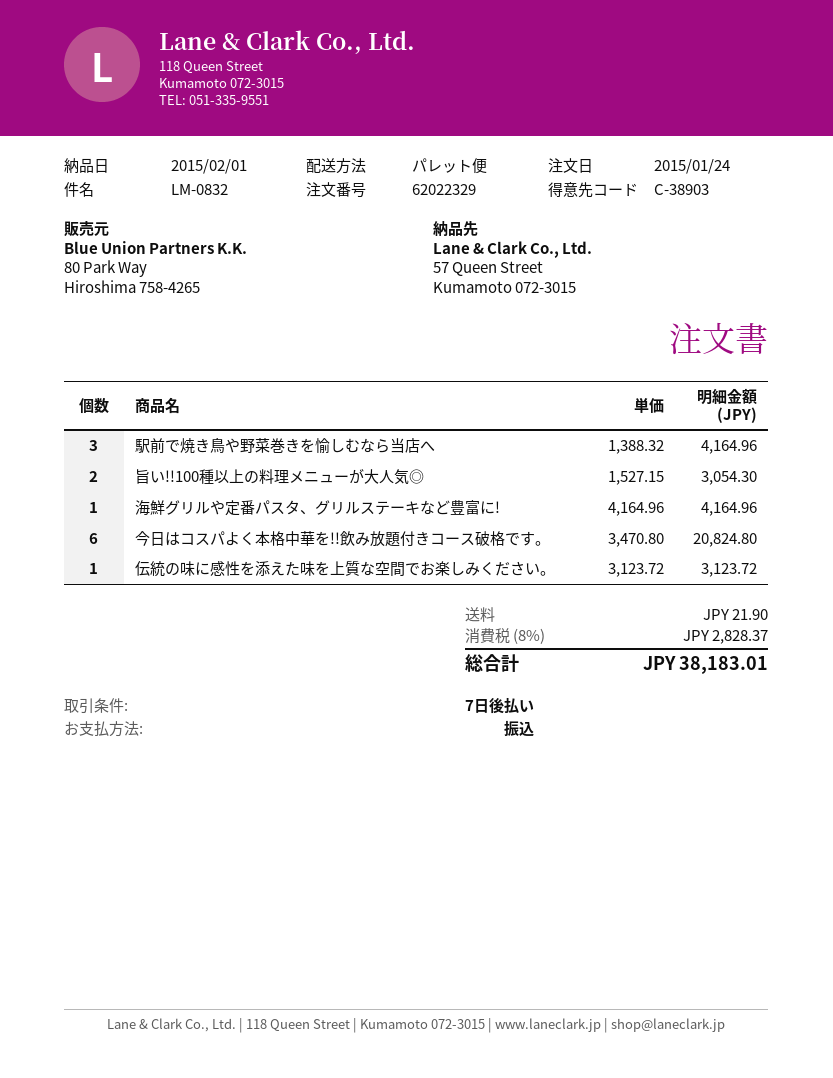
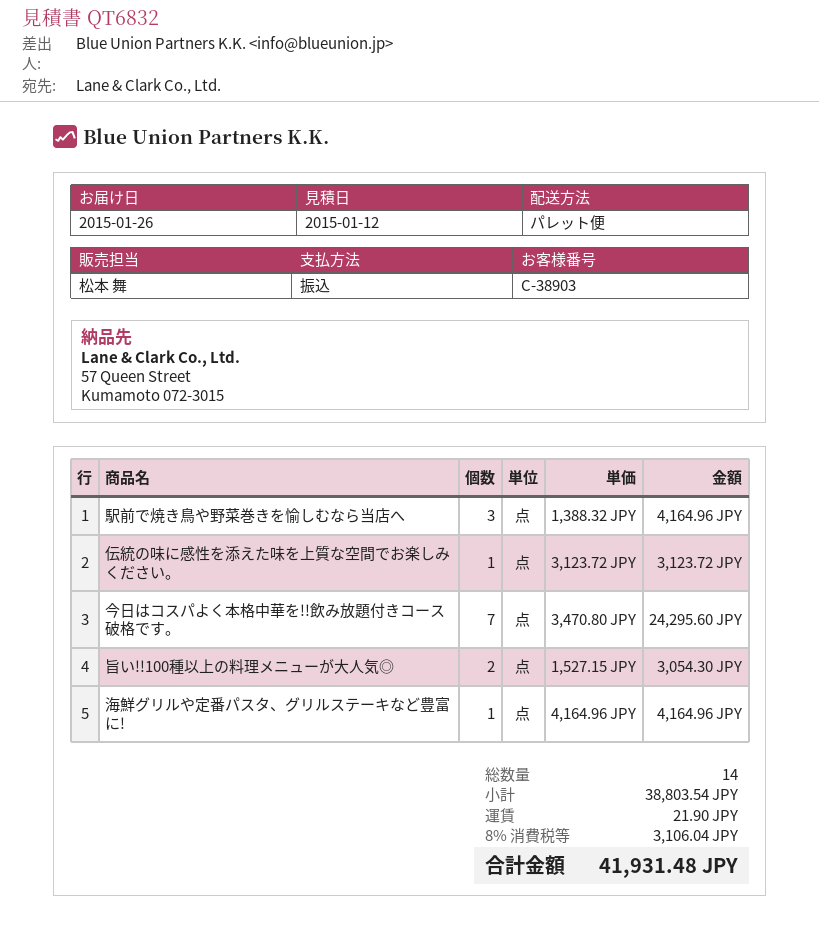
delivery date: 2015-02-01 -> 2015-01-26
今日はコスパよく本格中華を!!飲み放題付きコース破格です。: 6 x 3470.80 = 20824.80 -> 7 x 3470.80 = 24295.60
tax: 8% = 2828.37 -> 8% = 3106.04
total: 38183.01 -> 41931.48

